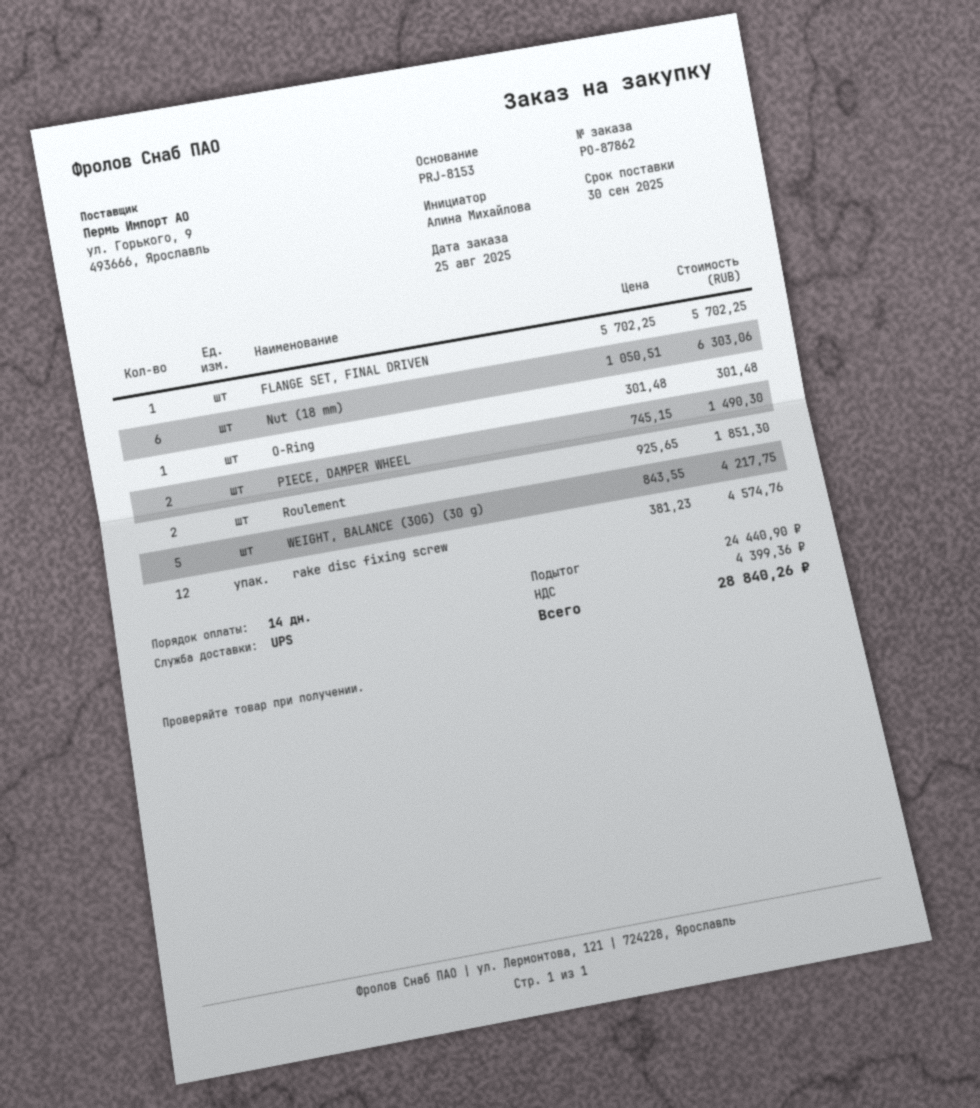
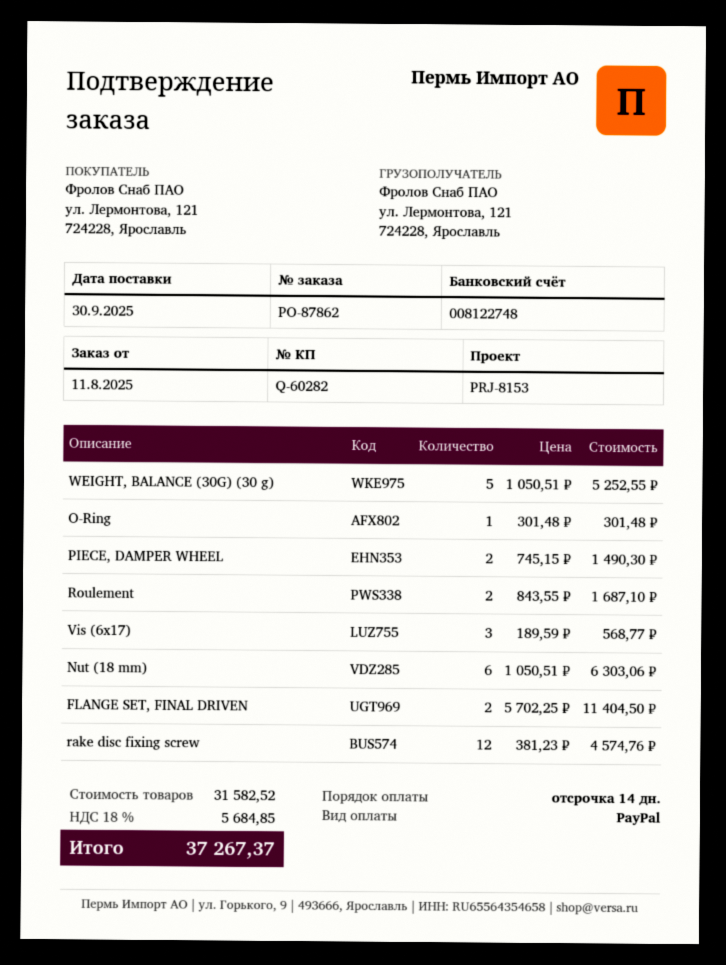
order date: 2025-08-25 -> 2025-08-11
FLANGE SET, FINAL DRIVEN: 1 x 5702.25 = 5702.25 -> 2 x 5702.25 = 11404.50
Roulement: 2 x 925.65 = 1851.30 -> 2 x 843.55 = 1687.10
WEIGHT, BALANCE (30G) (30 g): 5 x 843.55 = 4217.75 -> 5 x 1050.51 = 5252.55
Vis (6x17): none -> 3 x 189.59 = 568.77
subtotal: 24440.90 -> 31582.52
tax: 4399.36 -> 5684.85
total: 28840.26 -> 37267.37

